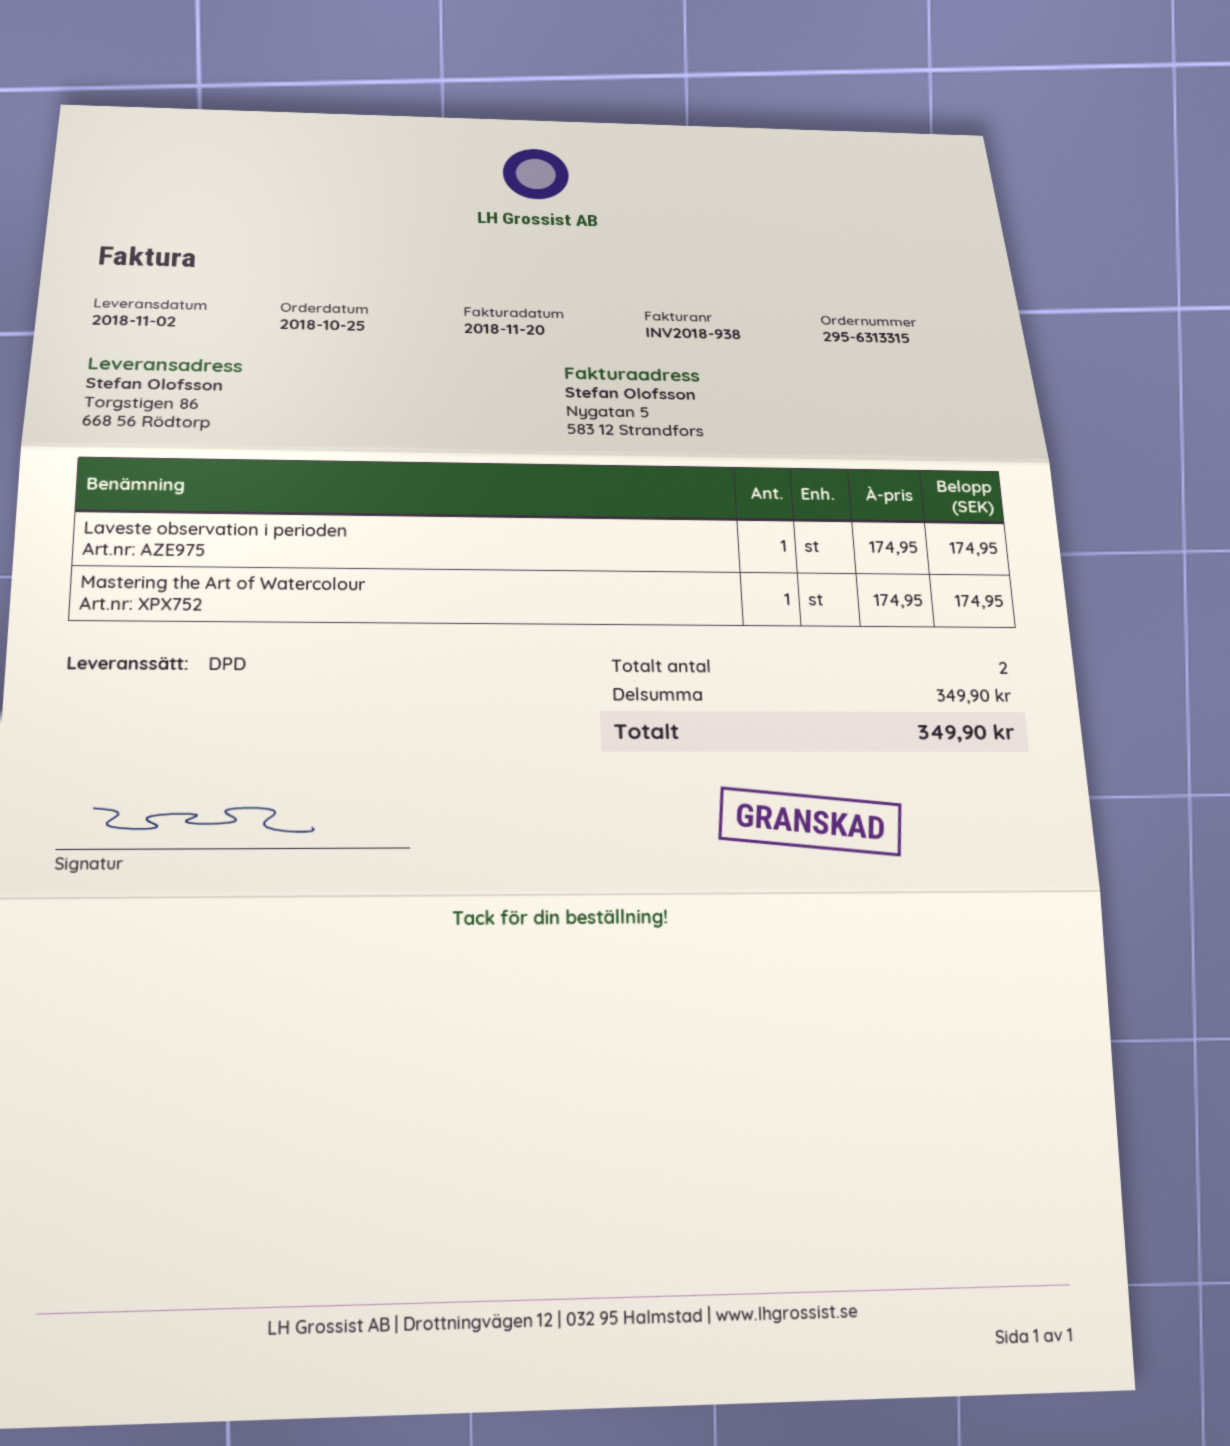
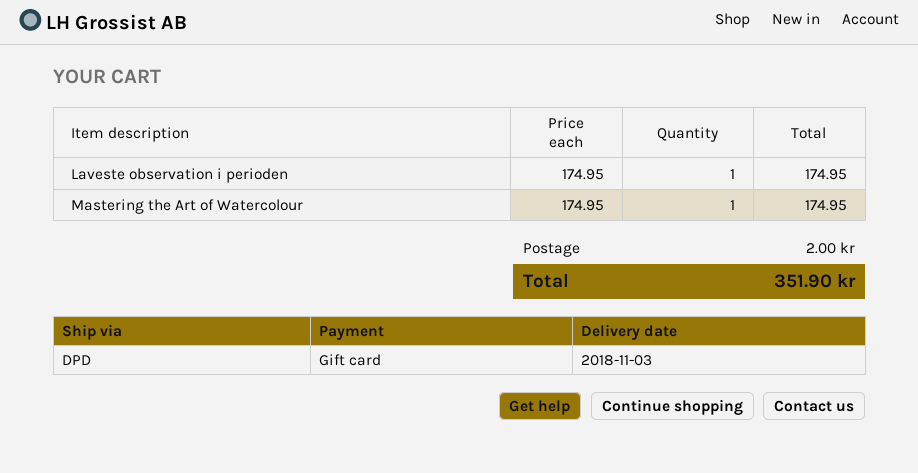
delivery date: 2018-11-02 -> 2018-11-03
shipping: none -> 2.00
total: 349.90 -> 351.90

